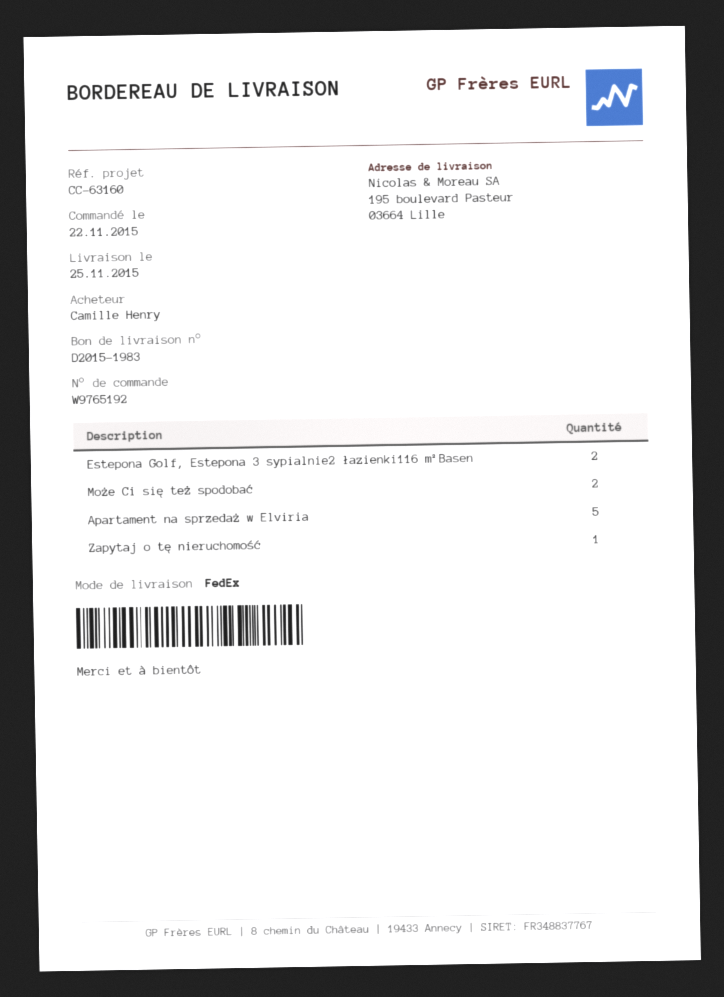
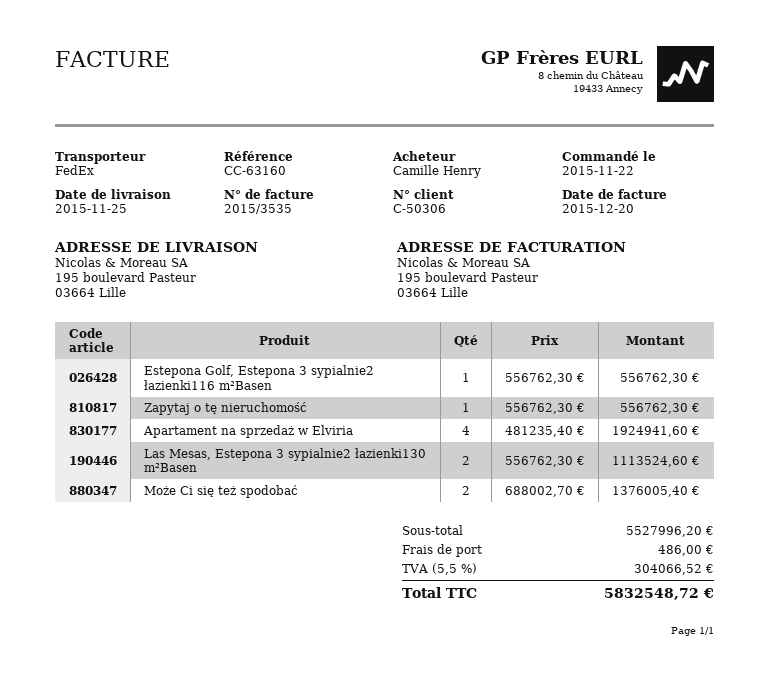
Estepona Golf, Estepona 3 sypialnie2 łazienki116 m²Basen: 2 -> 1
Apartament na sprzedaż w Elviria: 5 -> 4
Las Mesas, Estepona 3 sypialnie2 łazienki130 m²Basen: none -> 2

